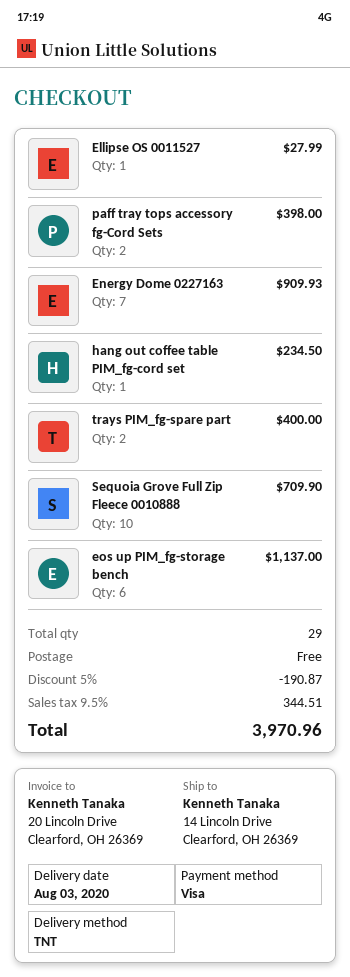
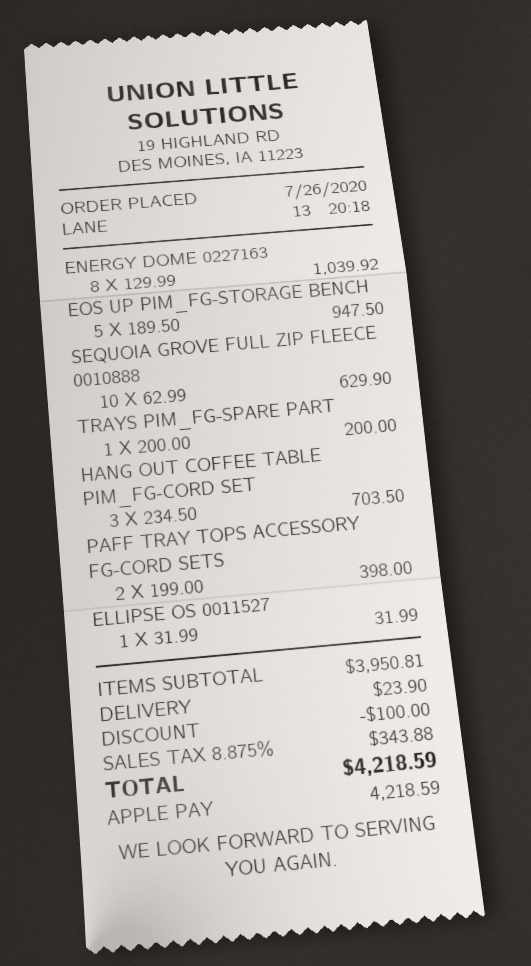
payment method: Visa -> Apple Pay
Ellipse OS 0011527: 1 for 27.99 -> 1 for 31.99
Energy Dome 0227163: 7 for 909.93 -> 8 for 1039.92
hang out coffee table PIM_fg-cord set: 1 for 234.50 -> 3 for 703.50
trays PIM_fg-spare part: 2 for 400.00 -> 1 for 200.00
Sequoia Grove Full Zip Fleece 0010888: 10 for 709.90 -> 10 for 629.90
eos up PIM_fg-storage bench: 6 for 1137.00 -> 5 for 947.50
discount: 190.87 -> 100.00
shipping: 0.00 -> 23.90
tax: 9.5% = 344.51 -> 8.875% = 343.88
total: 3970.96 -> 4218.59

